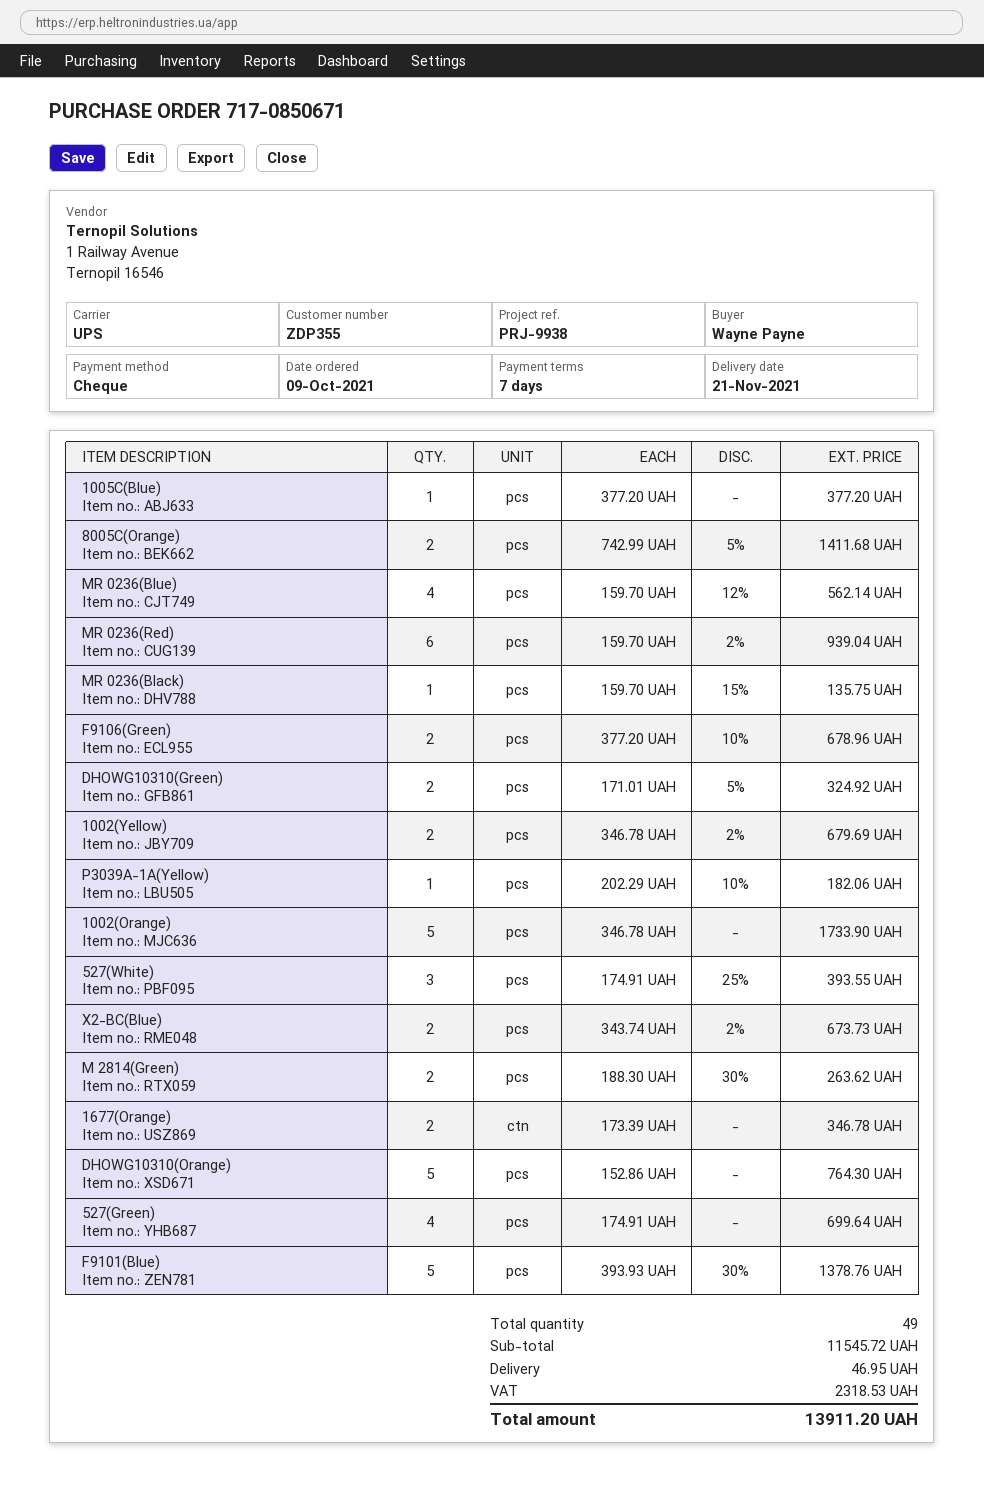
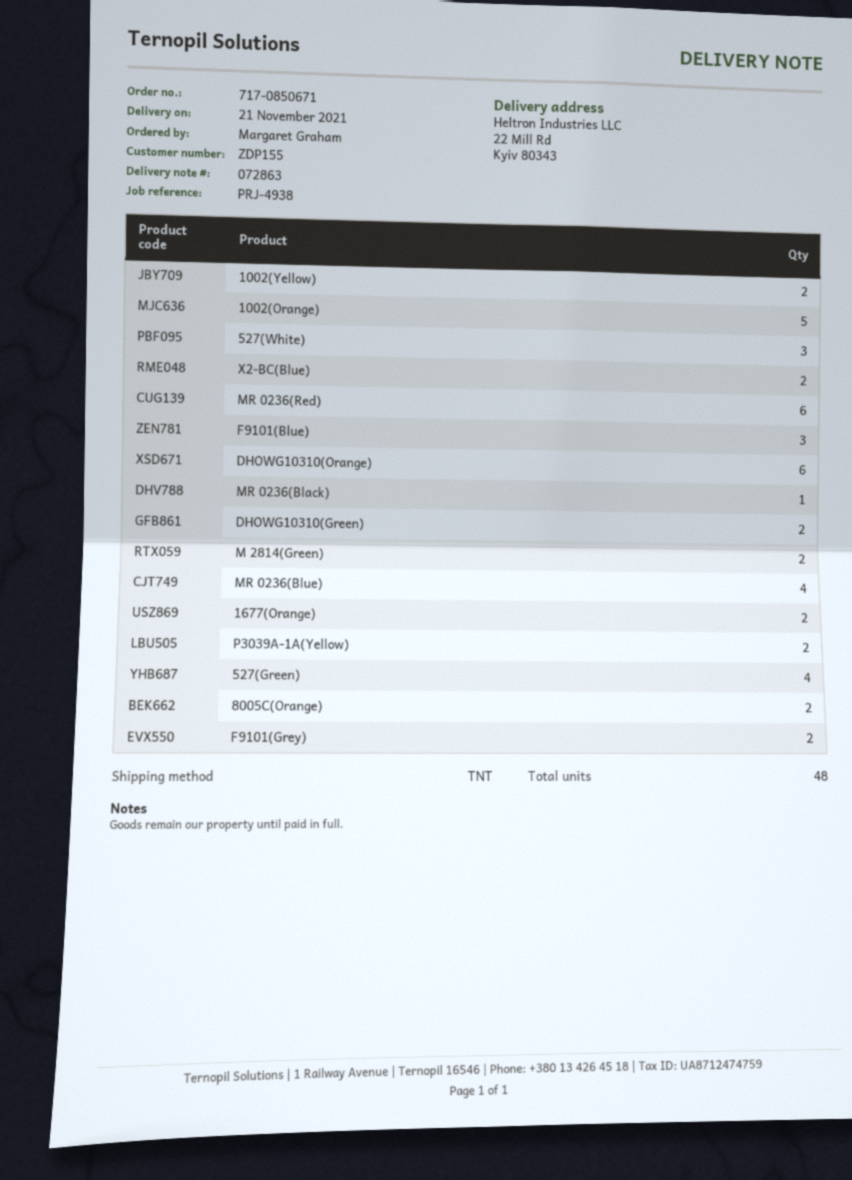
customer number: ZDP355 -> ZDP155
reference: PRJ-9938 -> PRJ-4938
ordered by: Wayne Payne -> Margaret Graham
shipping method: UPS -> TNT
1005C(Blue): 1 -> none
F9106(Green): 2 -> none
P3039A-1A(Yellow): 1 -> 2
DHOWG10310(Orange): 5 -> 6
F9101(Blue): 5 -> 3
F9101(Grey): none -> 2
total quantity: 49 -> 48

